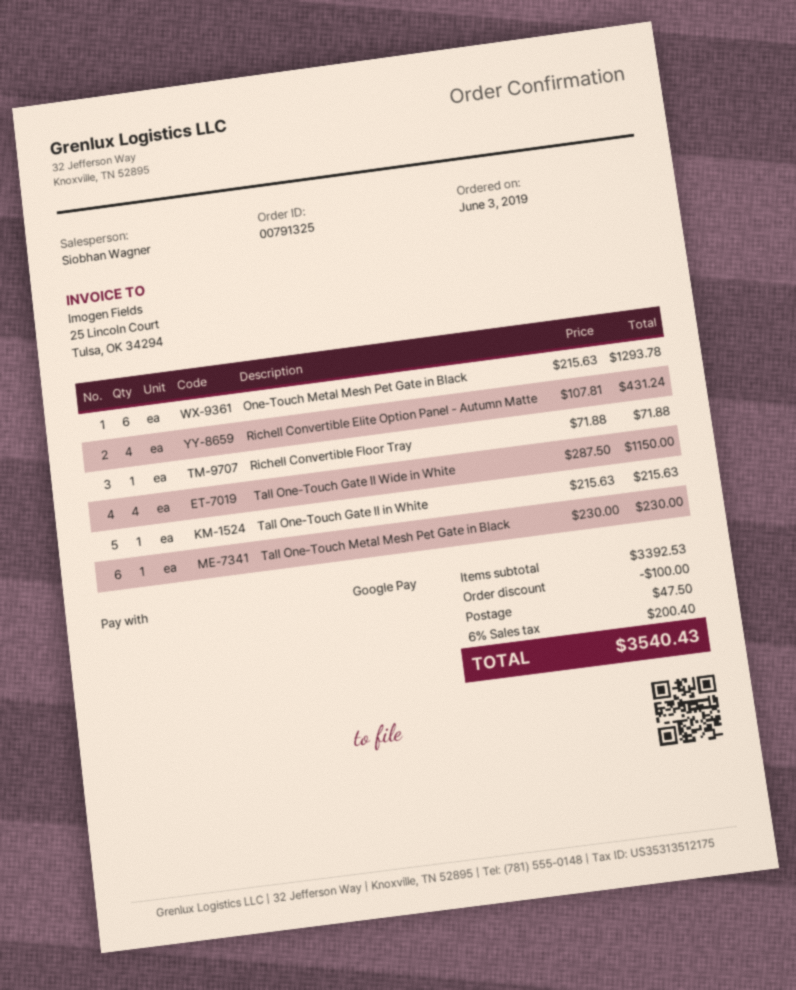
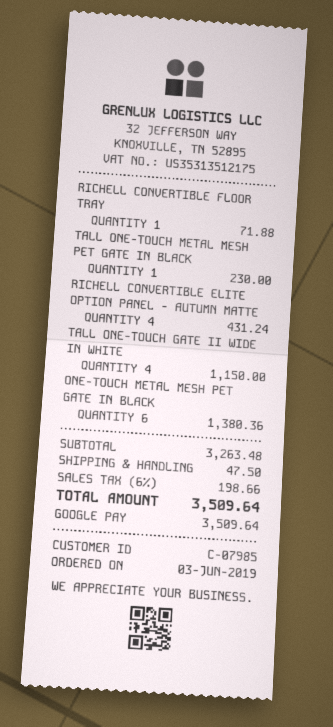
One-Touch Metal Mesh Pet Gate in Black: 6 for 1293.78 -> 6 for 1380.36
Tall One-Touch Gate II in White: 1 for 215.63 -> none
subtotal: 3392.53 -> 3263.48
discount: 100.00 -> none
tax: 6% = 200.40 -> 6% = 198.66
total: 3540.43 -> 3509.64

